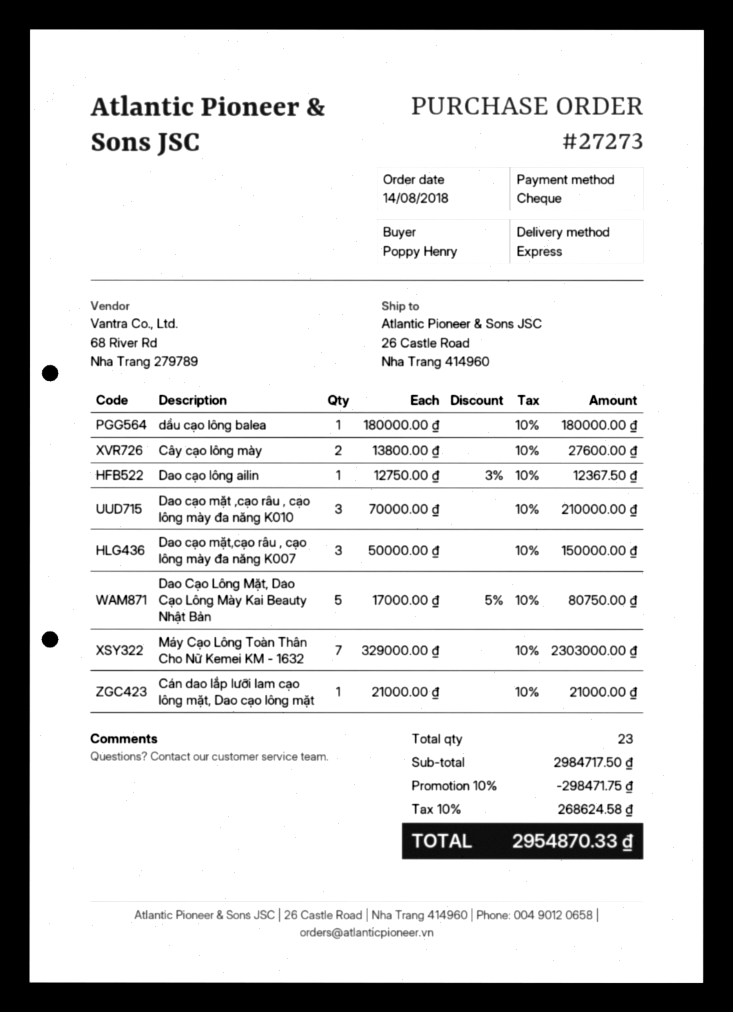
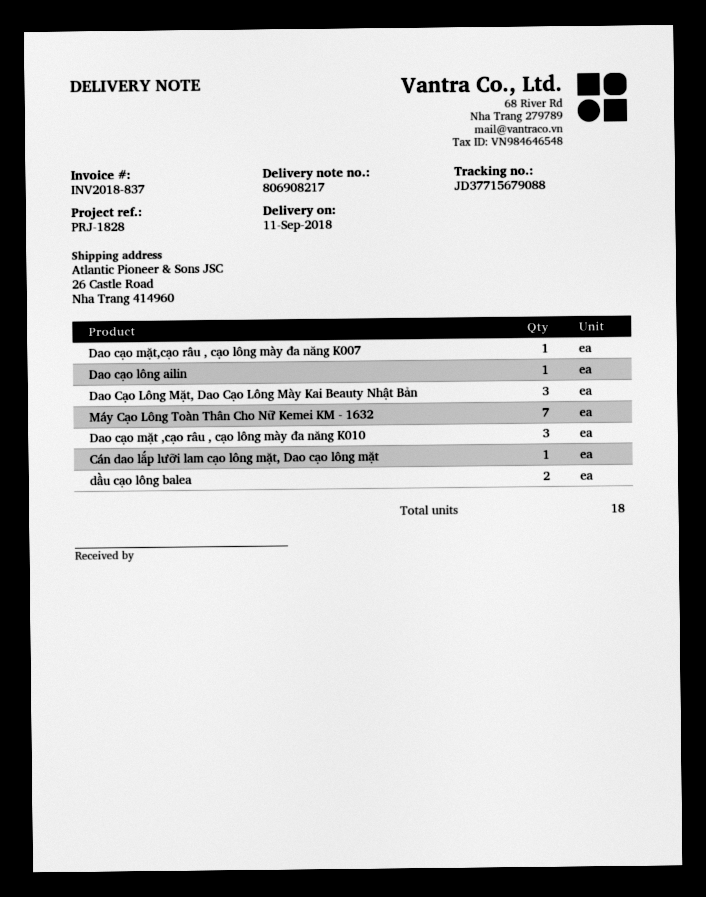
dầu cạo lông balea: 1 -> 2
Cây cạo lông mày: 2 -> none
Dao cạo mặt,cạo râu , cạo lông mày đa năng K007: 3 -> 1
Dao Cạo Lông Mặt, Dao Cạo Lông Mày Kai Beauty Nhật Bản: 5 -> 3
total quantity: 23 -> 18

